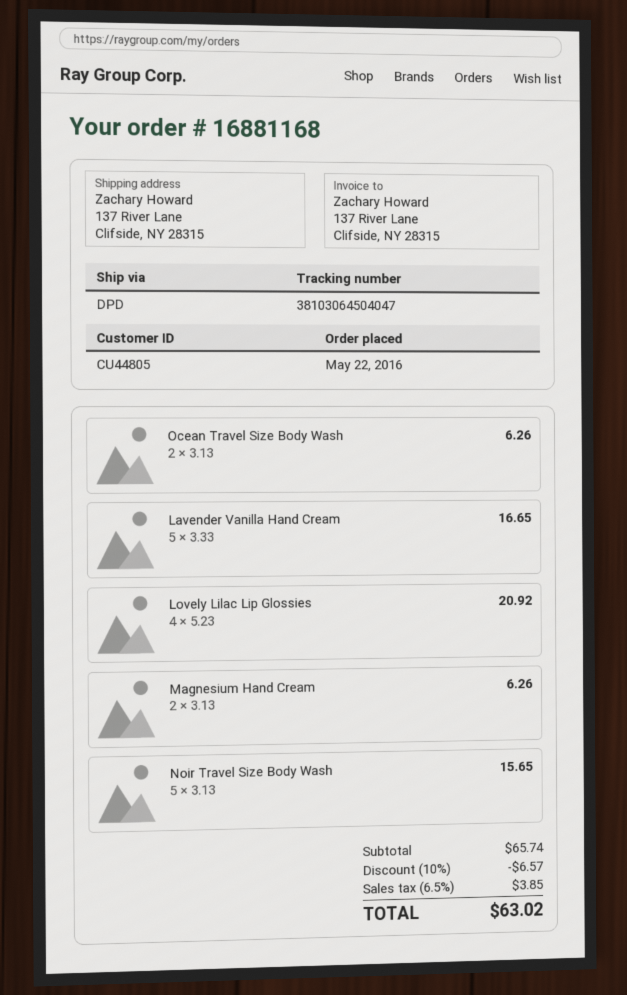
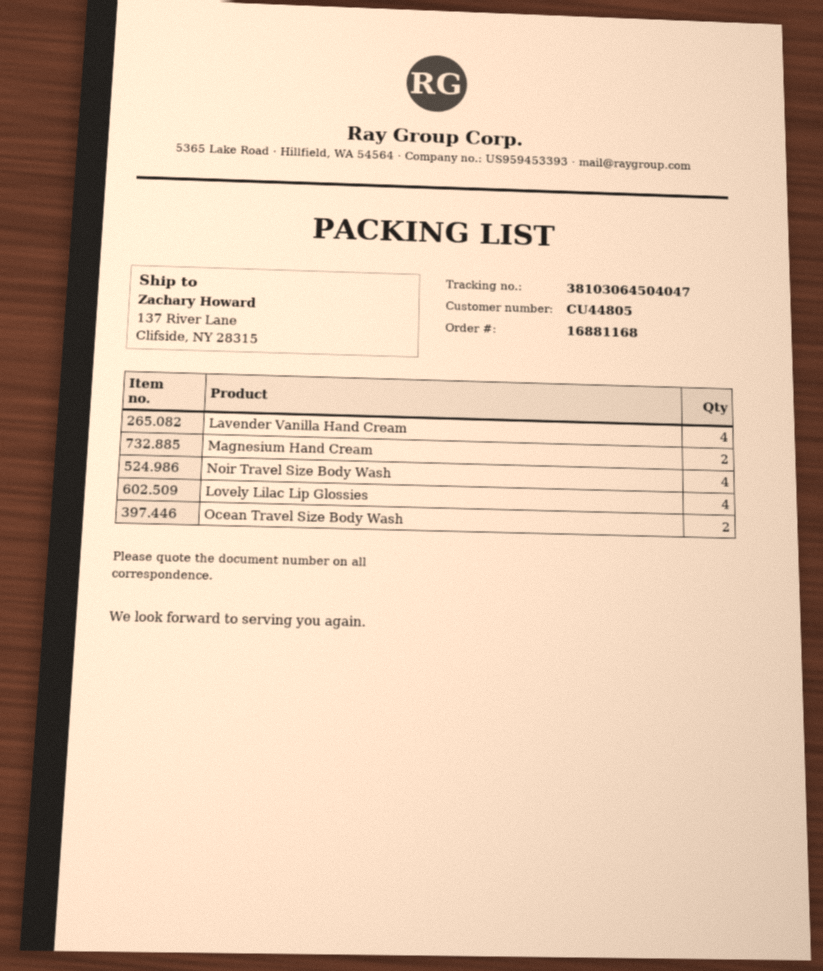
Lavender Vanilla Hand Cream: 5 -> 4
Noir Travel Size Body Wash: 5 -> 4

